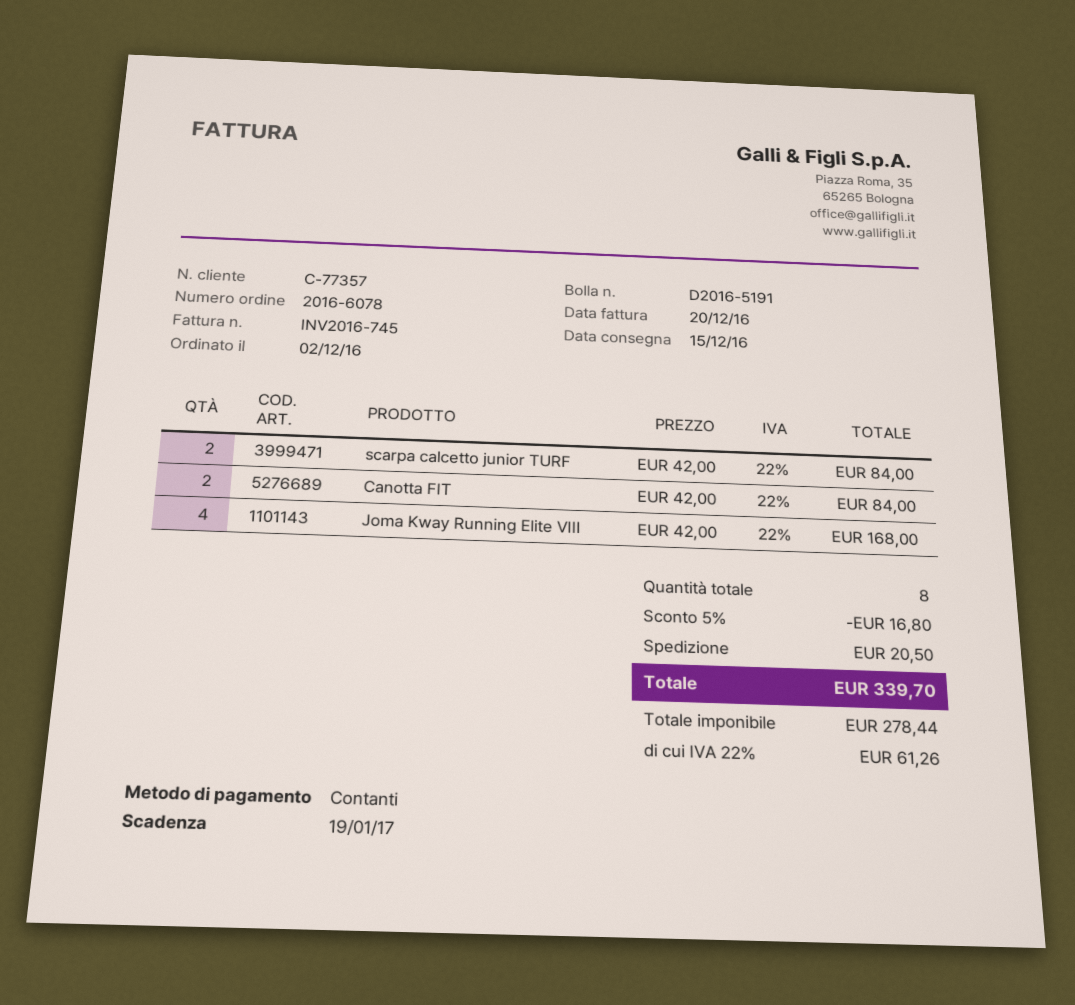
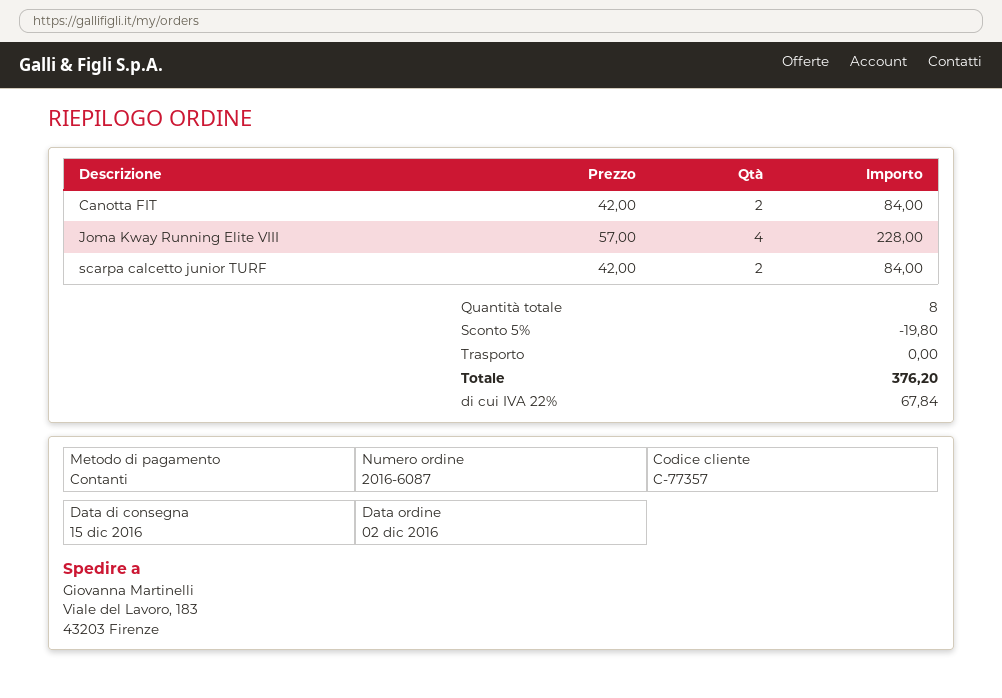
order number: 2016-6078 -> 2016-6087
Joma Kway Running Elite VIII: 4 x 42.00 = 168.00 -> 4 x 57.00 = 228.00
discount: 5% = 16.80 -> 5% = 19.80
shipping: 20.50 -> 0.00
tax: 22% = 61.26 -> 22% = 67.84
total: 339.70 -> 376.20

